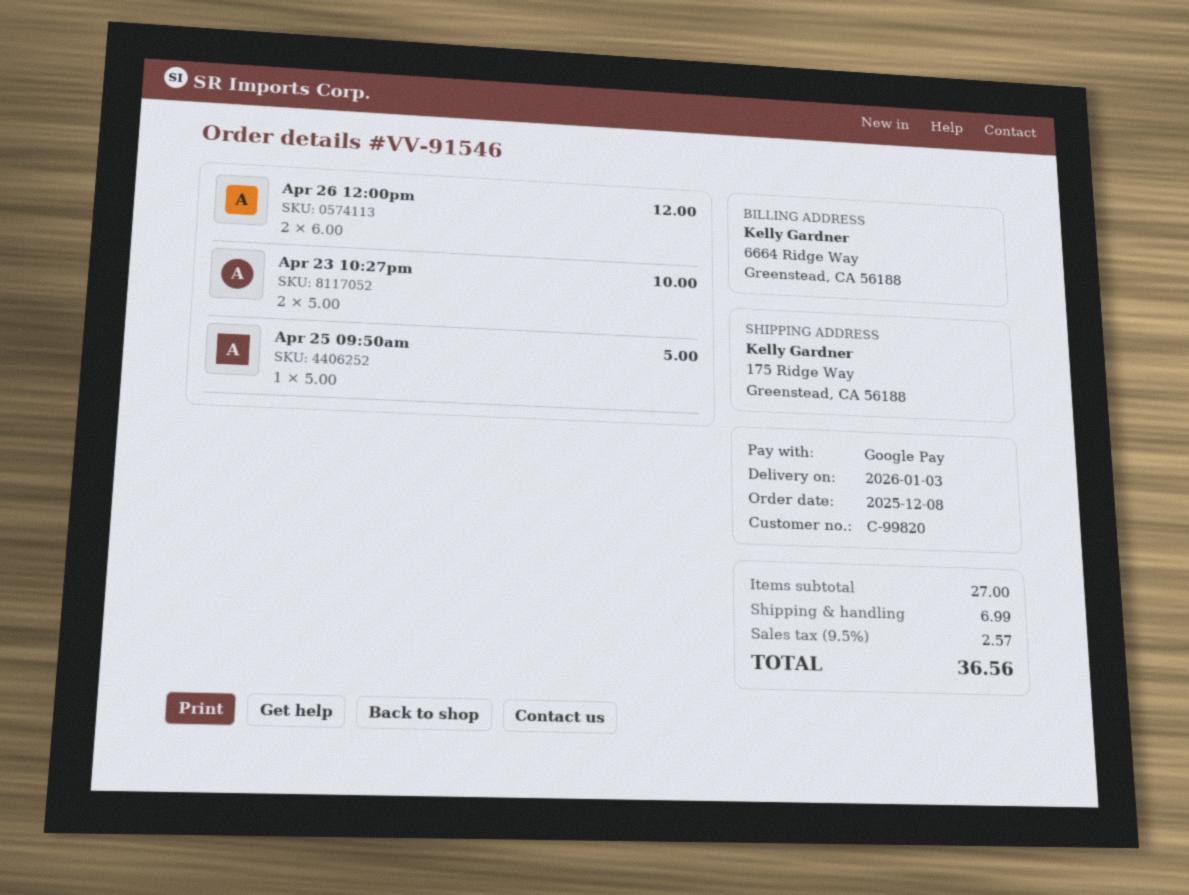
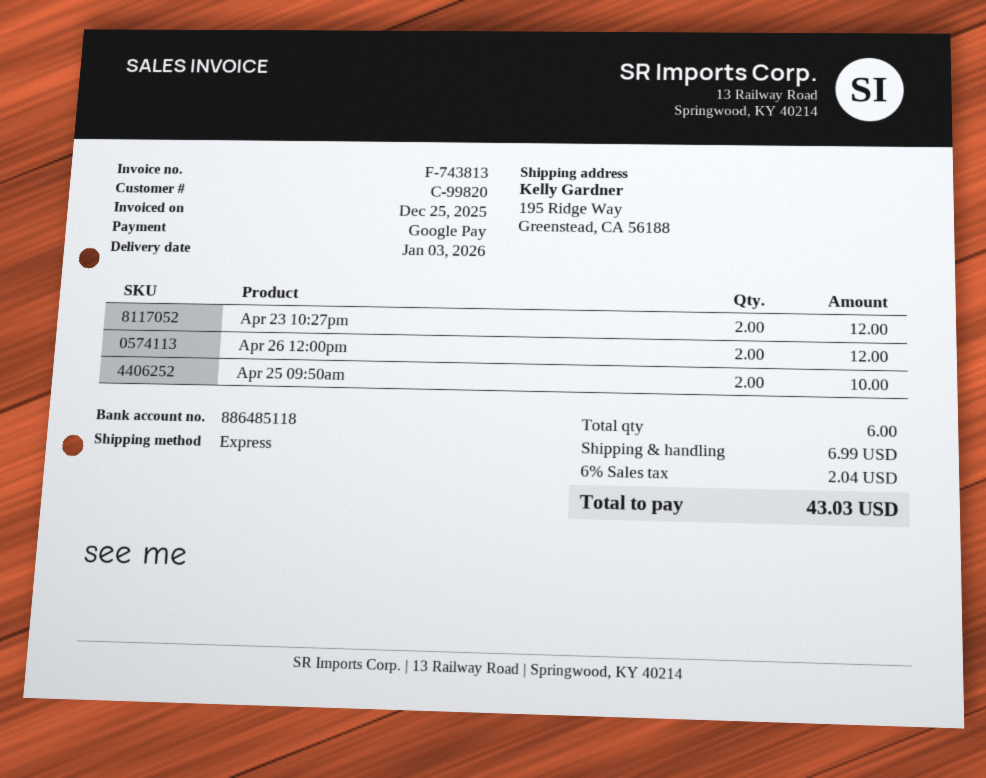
ship to: 175 Ridge Way, Greenstead, CA 56188 -> 195 Ridge Way, Greenstead, CA 56188
Apr 23 10:27pm: 2 for 10.00 -> 2 for 12.00
Apr 25 09:50am: 1 for 5.00 -> 2 for 10.00
tax: 9.5% = 2.57 -> 6% = 2.04
total: 36.56 -> 43.03

